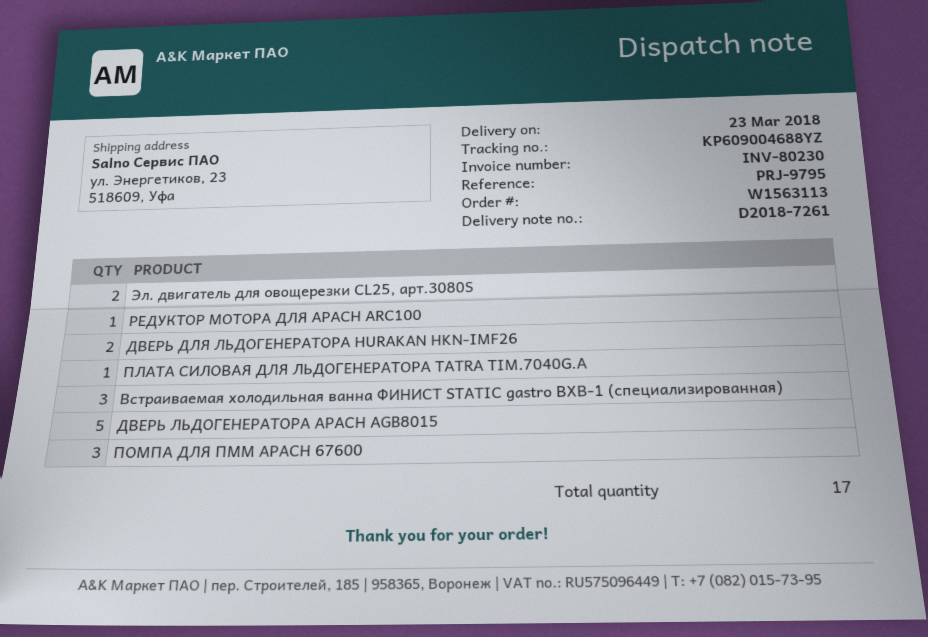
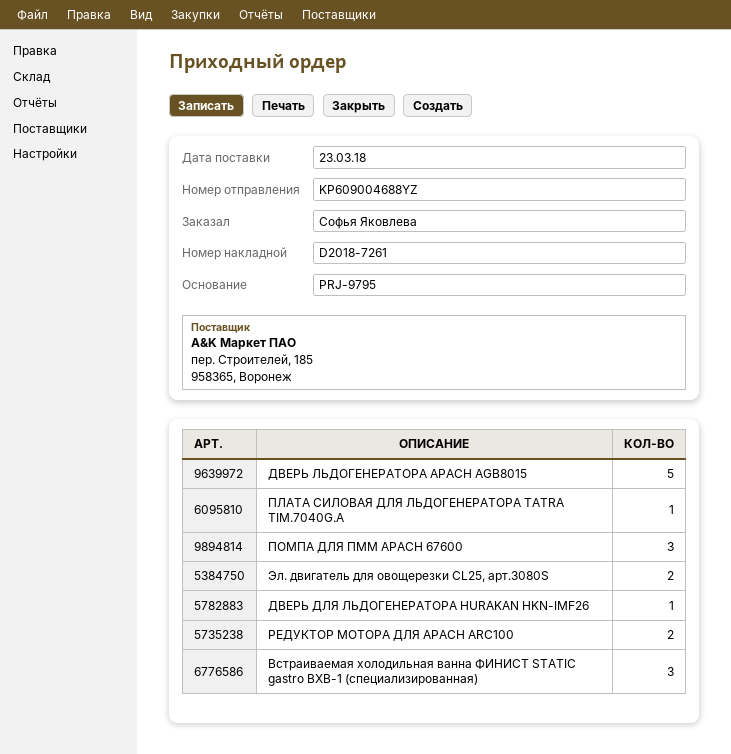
РЕДУКТОР МОТОРА ДЛЯ APACH ARC100: 1 -> 2
ДВЕРЬ ДЛЯ ЛЬДОГЕНЕРАТОРА HURAKAN HKN-IMF26: 2 -> 1

